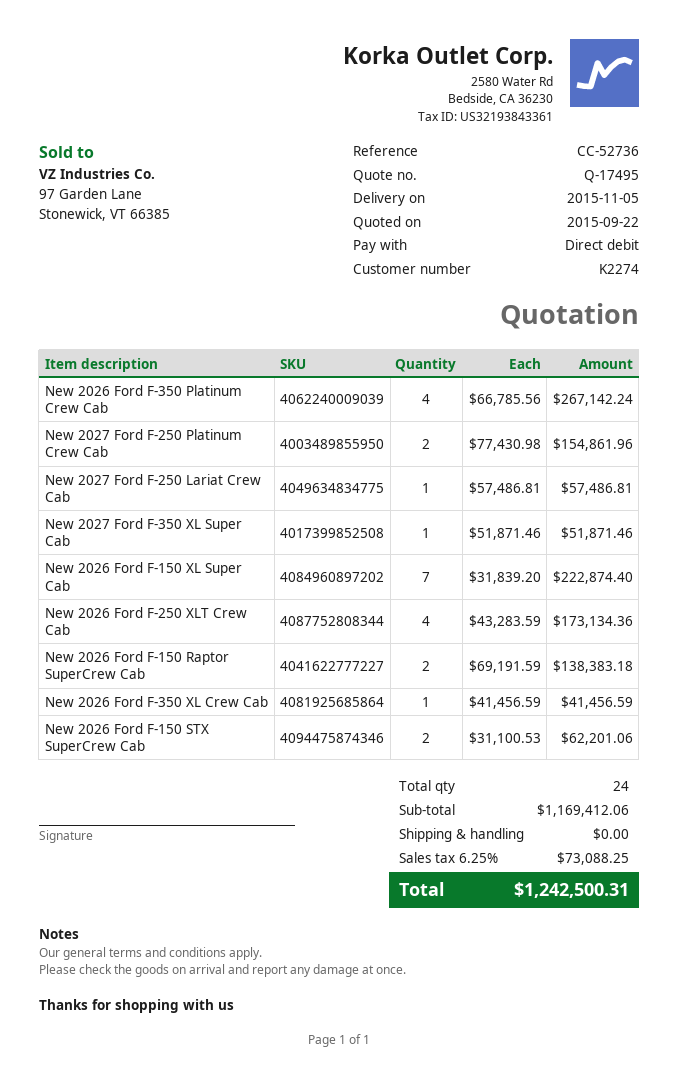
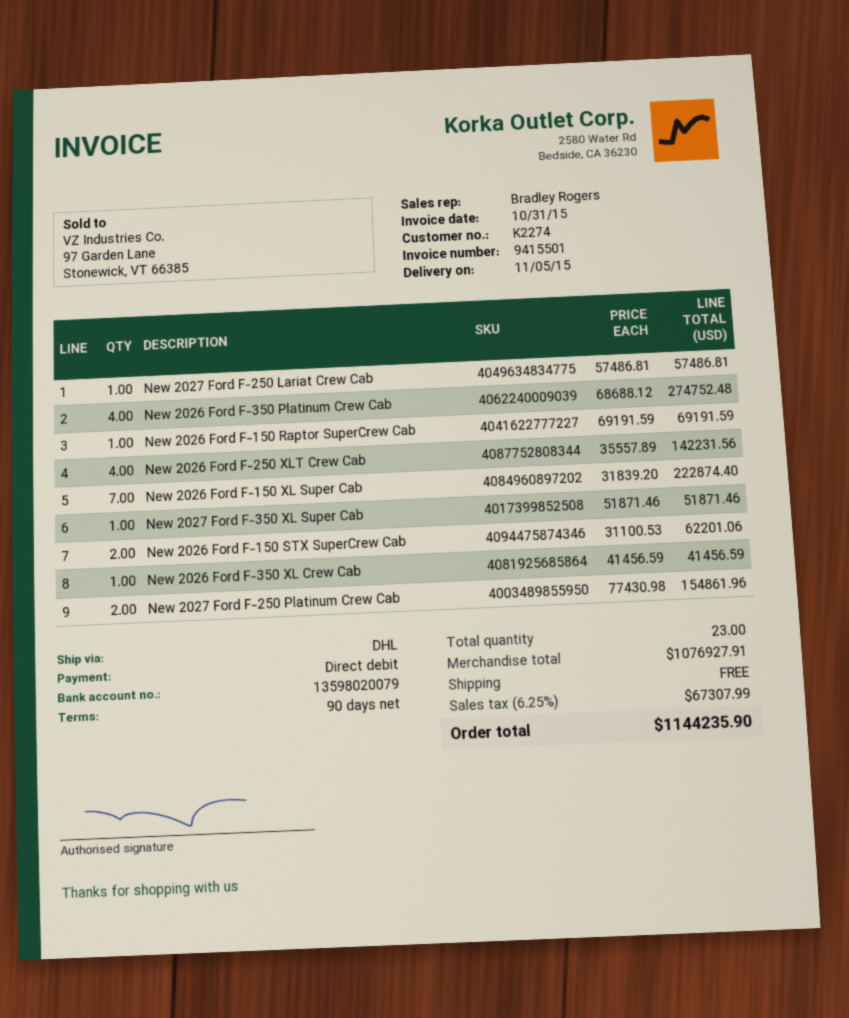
New 2026 Ford F-350 Platinum Crew Cab: 4 x 66785.56 = 267142.24 -> 4 x 68688.12 = 274752.48
New 2026 Ford F-250 XLT Crew Cab: 4 x 43283.59 = 173134.36 -> 4 x 35557.89 = 142231.56
New 2026 Ford F-150 Raptor SuperCrew Cab: 2 x 69191.59 = 138383.18 -> 1 x 69191.59 = 69191.59
total quantity: 24 -> 23
subtotal: 1169412.06 -> 1076927.91
tax: 6.25% = 73088.25 -> 6.25% = 67307.99
total: 1242500.31 -> 1144235.90

